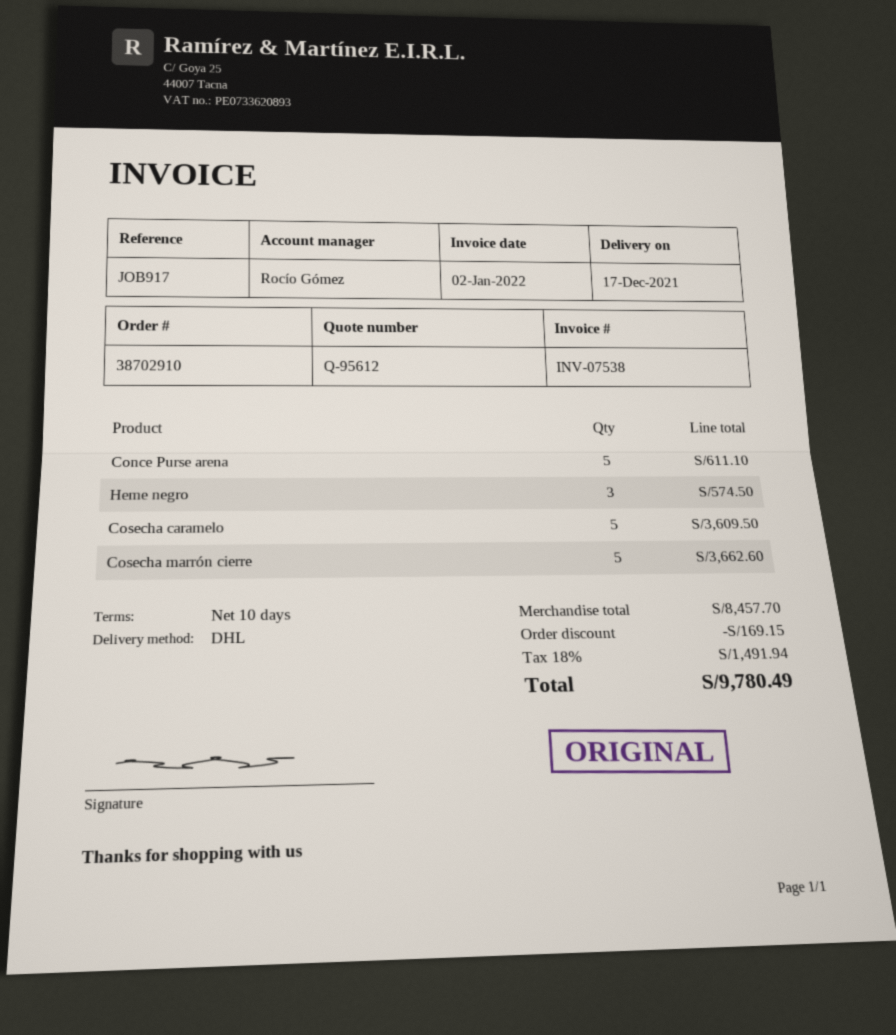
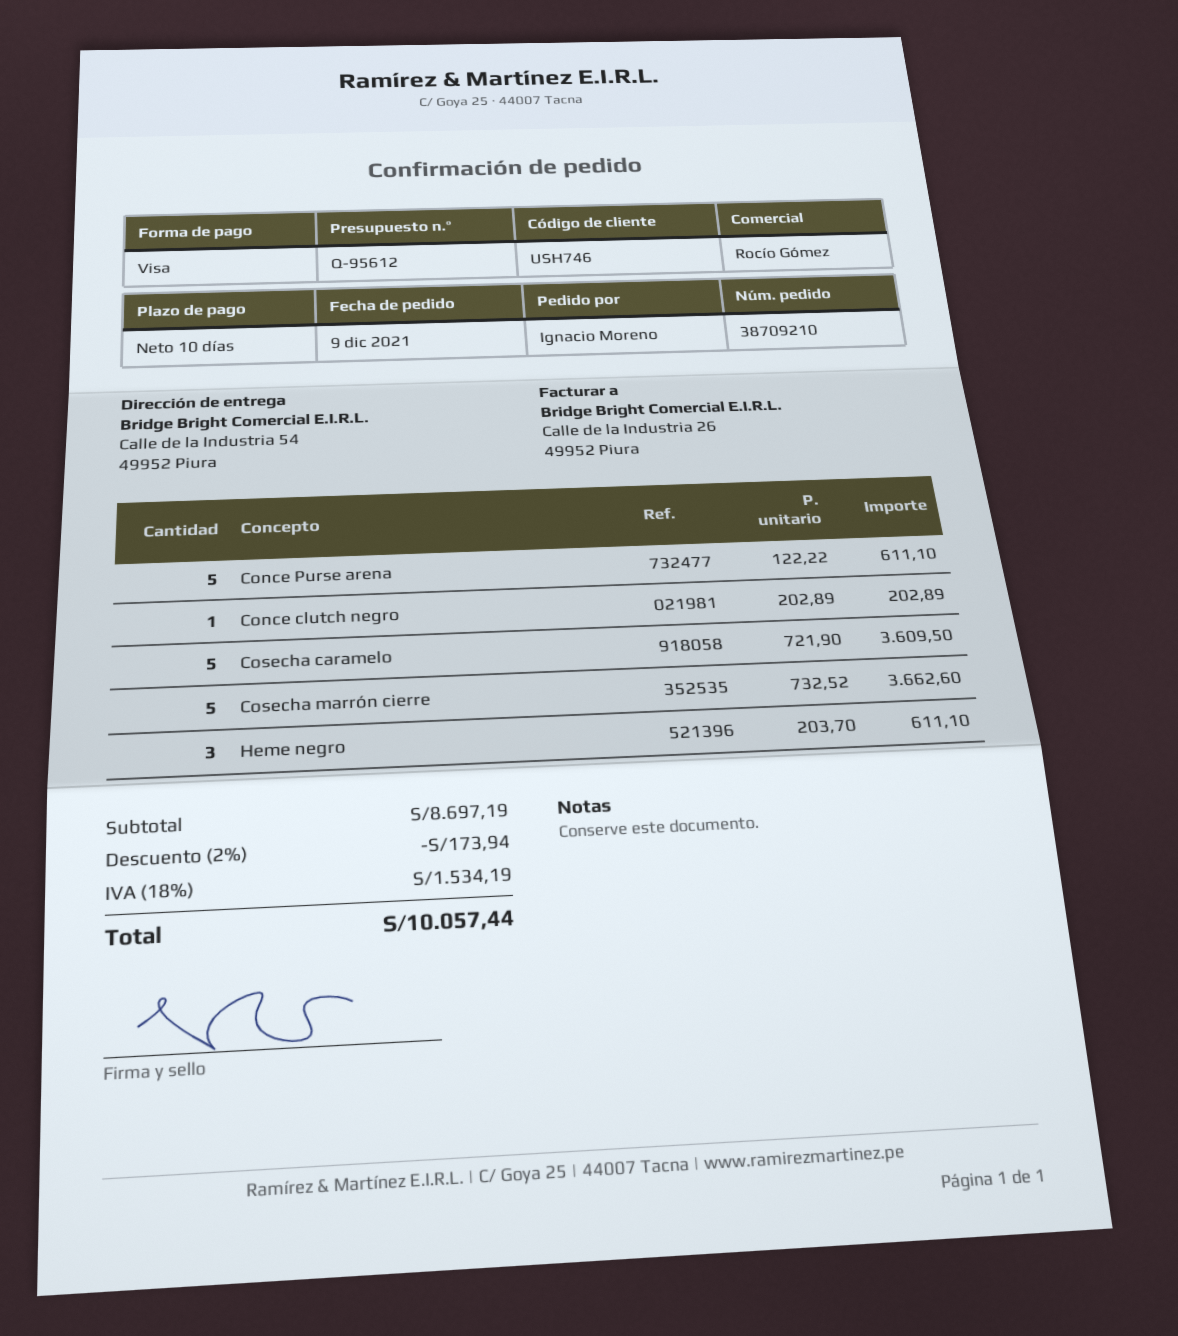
order number: 38702910 -> 38709210
Heme negro: 3 for 574.50 -> 3 for 611.10
Conce clutch negro: none -> 1 for 202.89
subtotal: 8457.70 -> 8697.19
discount: 169.15 -> 173.94
tax: 18% = 1491.94 -> 18% = 1534.19
total: 9780.49 -> 10057.44

